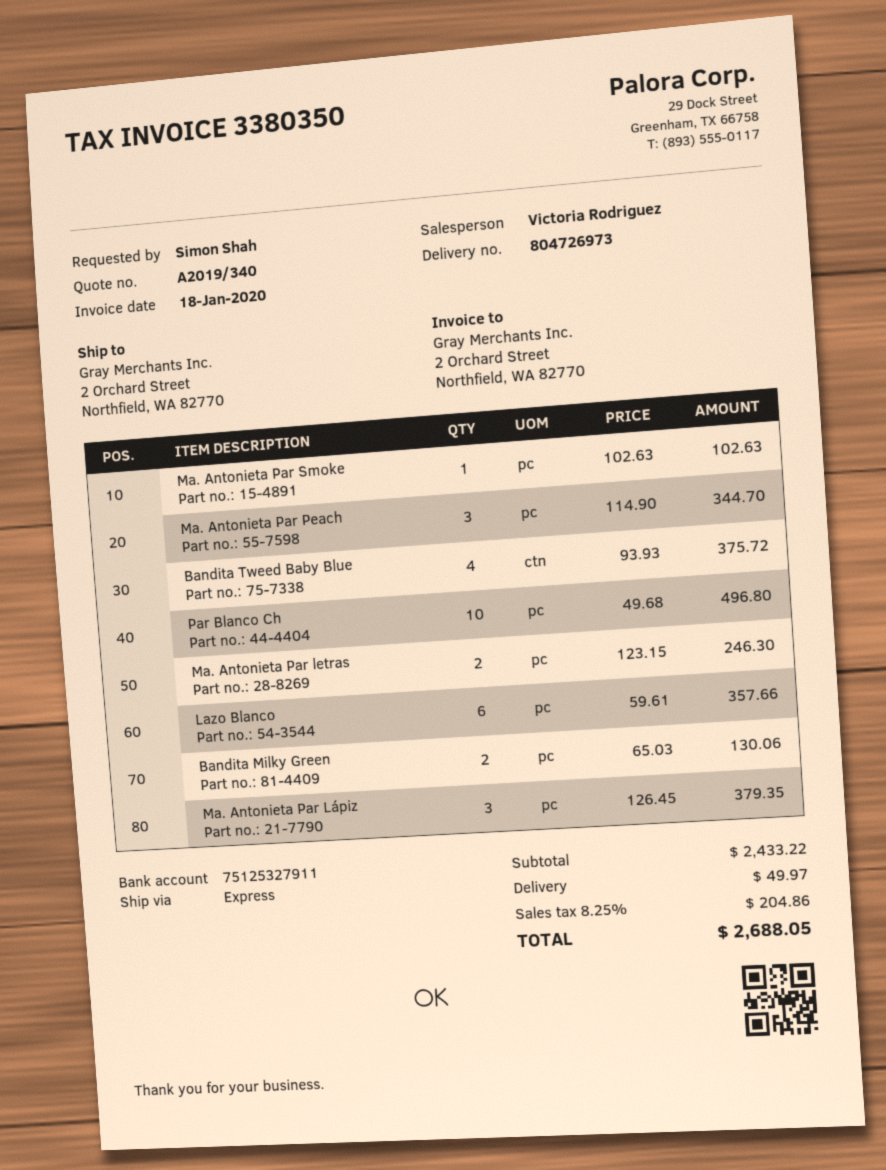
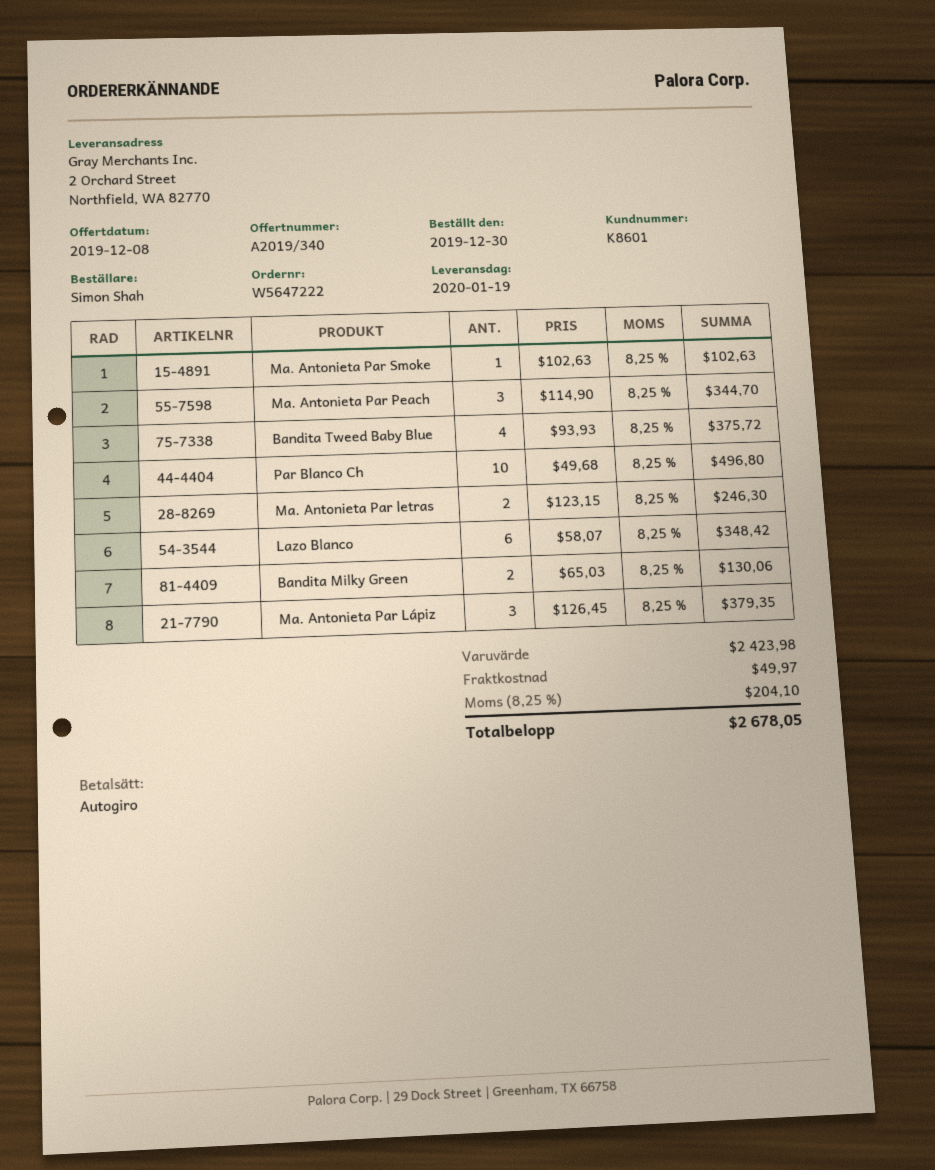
Lazo Blanco: 6 x 59.61 = 357.66 -> 6 x 58.07 = 348.42
subtotal: 2433.22 -> 2423.98
tax: 8.25% = 204.86 -> 8.25% = 204.10
total: 2688.05 -> 2678.05

